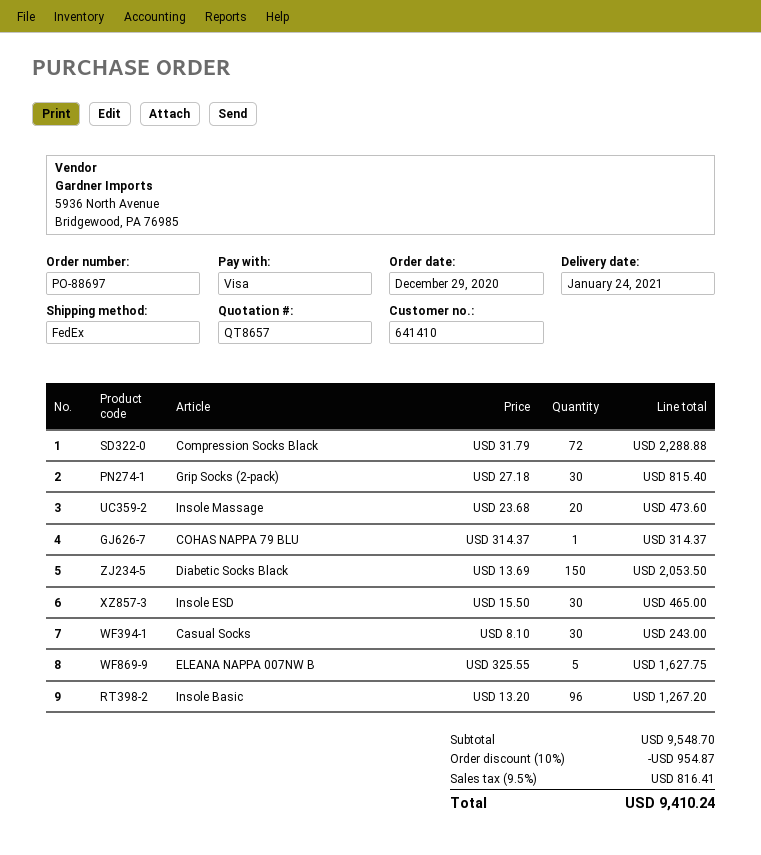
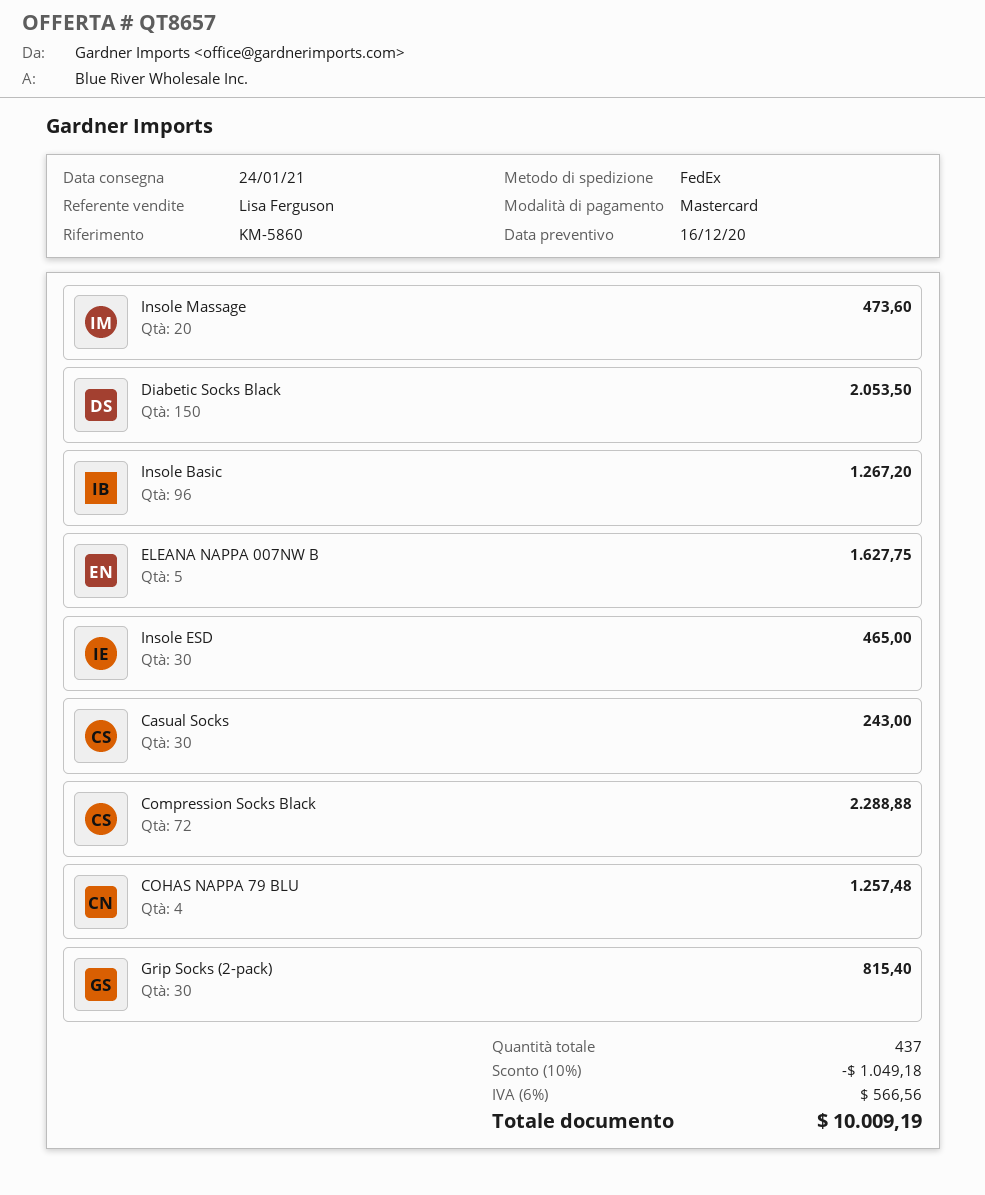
payment method: Visa -> Mastercard
COHAS NAPPA 79 BLU: 1 for 314.37 -> 4 for 1257.48
discount: 10% = 954.87 -> 10% = 1049.18
tax: 9.5% = 816.41 -> 6% = 566.56
total: 9410.24 -> 10009.19

